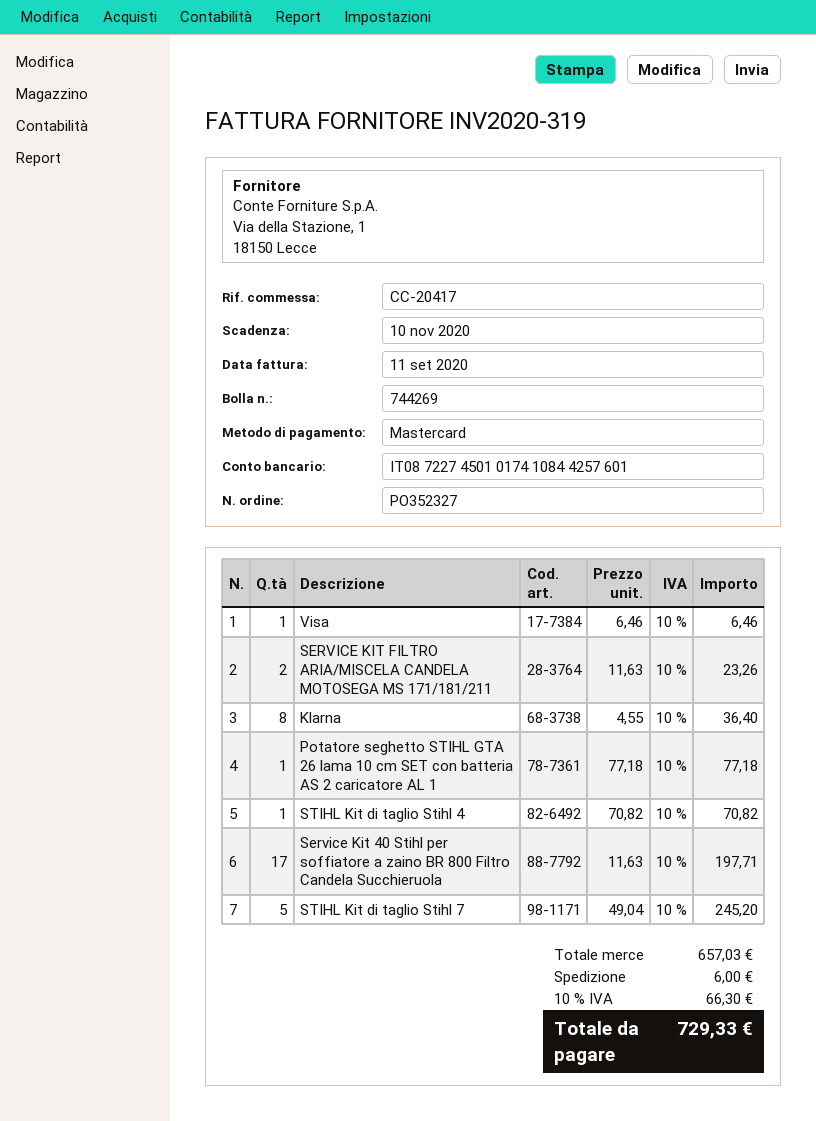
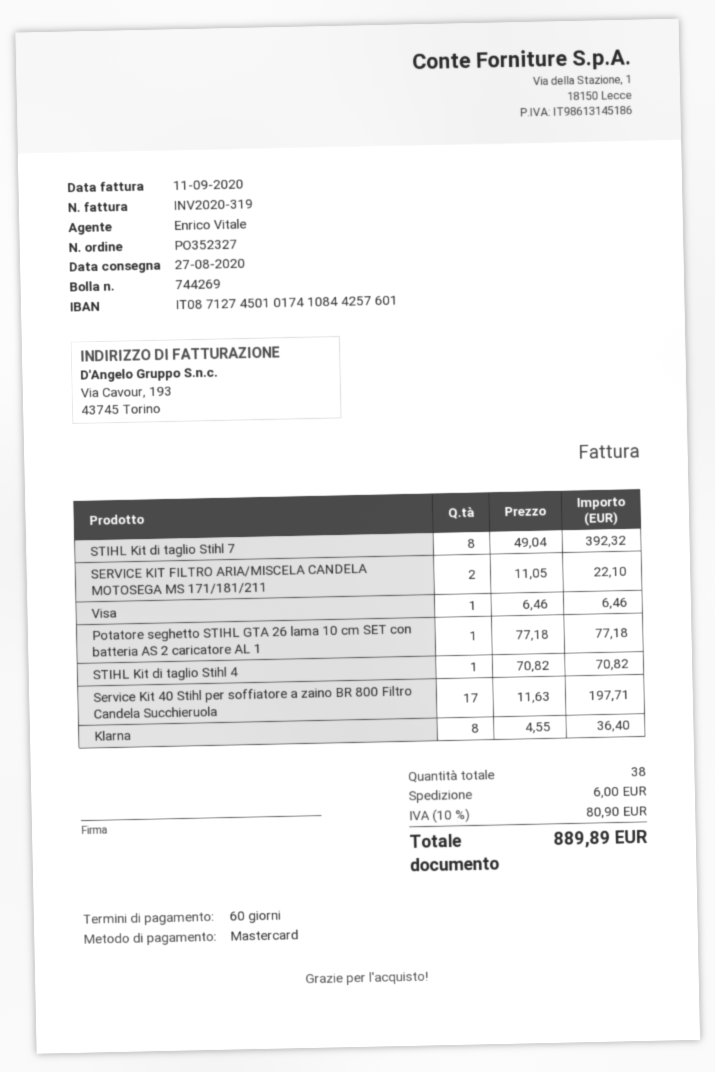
bank account: IT0872274501017410844257601 -> IT0871274501017410844257601
SERVICE KIT FILTRO ARIA/MISCELA CANDELA MOTOSEGA MS 171/181/211: 2 x 11.63 = 23.26 -> 2 x 11.05 = 22.10
STIHL Kit di taglio Stihl 7: 5 x 49.04 = 245.20 -> 8 x 49.04 = 392.32
tax: 10% = 66.30 -> 10% = 80.90
total: 729.33 -> 889.89

